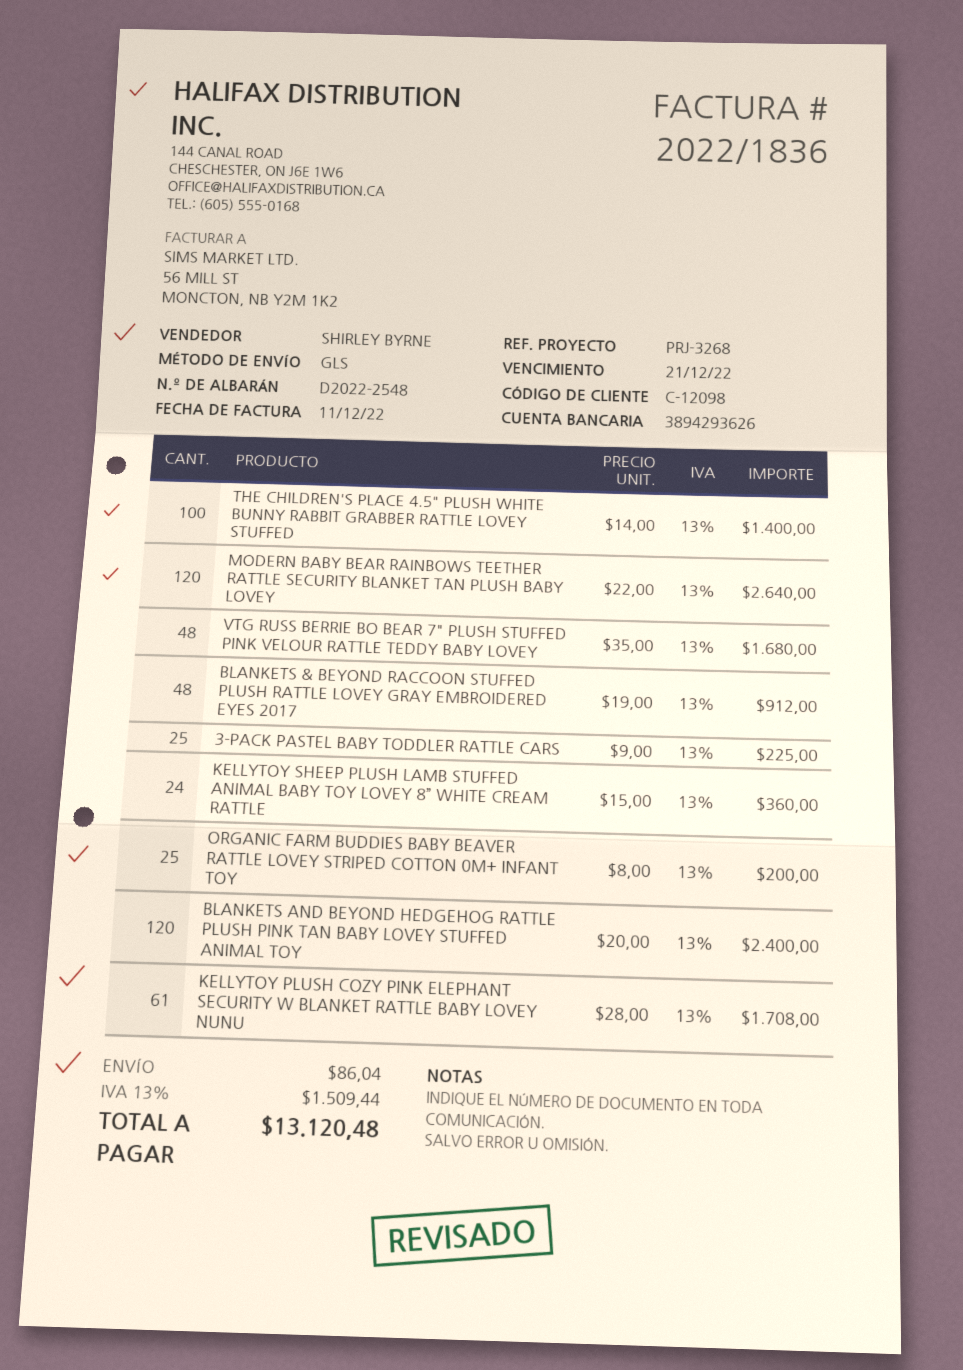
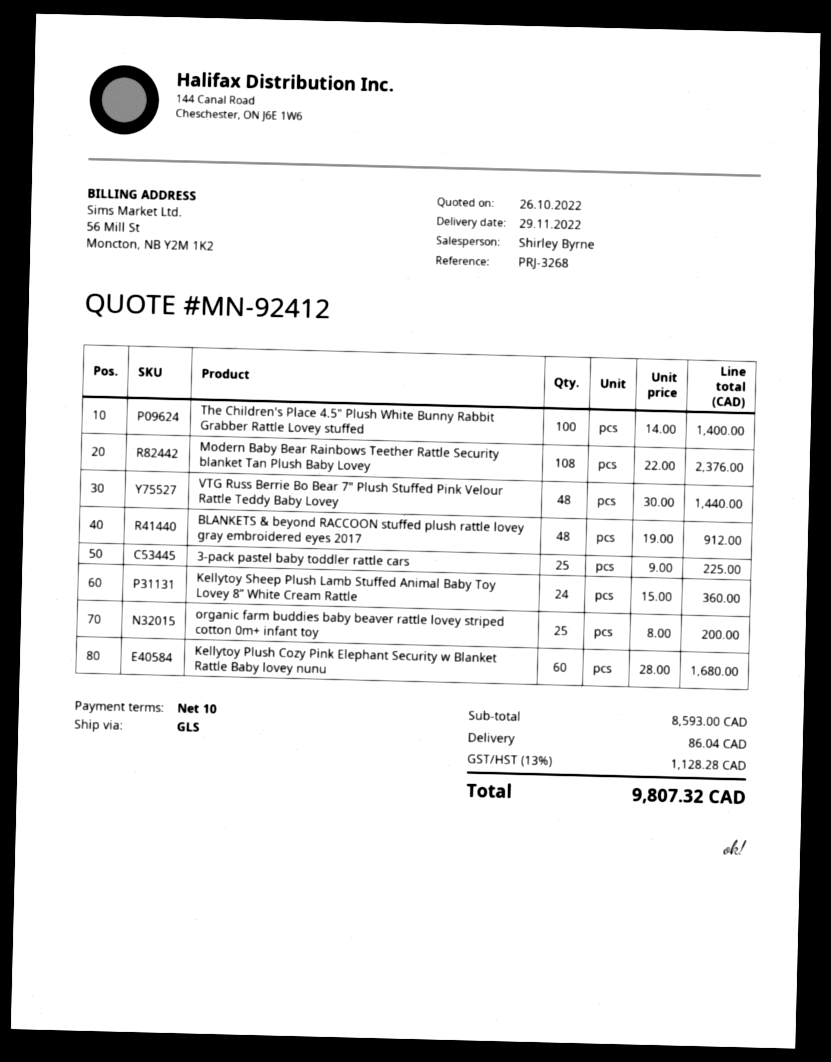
MODERN BABY BEAR RAINBOWS TEETHER RATTLE SECURITY BLANKET TAN PLUSH BABY LOVEY: 120 x 22.00 = 2640.00 -> 108 x 22.00 = 2376.00
VTG RUSS BERRIE BO BEAR 7" PLUSH STUFFED PINK VELOUR RATTLE TEDDY BABY LOVEY: 48 x 35.00 = 1680.00 -> 48 x 30.00 = 1440.00
BLANKETS AND BEYOND HEDGEHOG RATTLE PLUSH PINK TAN BABY LOVEY STUFFED ANIMAL TOY: 120 x 20.00 = 2400.00 -> none
KELLYTOY PLUSH COZY PINK ELEPHANT SECURITY W BLANKET RATTLE BABY LOVEY NUNU: 61 x 28.00 = 1708.00 -> 60 x 28.00 = 1680.00
tax: 13% = 1509.44 -> 13% = 1128.28
total: 13120.48 -> 9807.32

